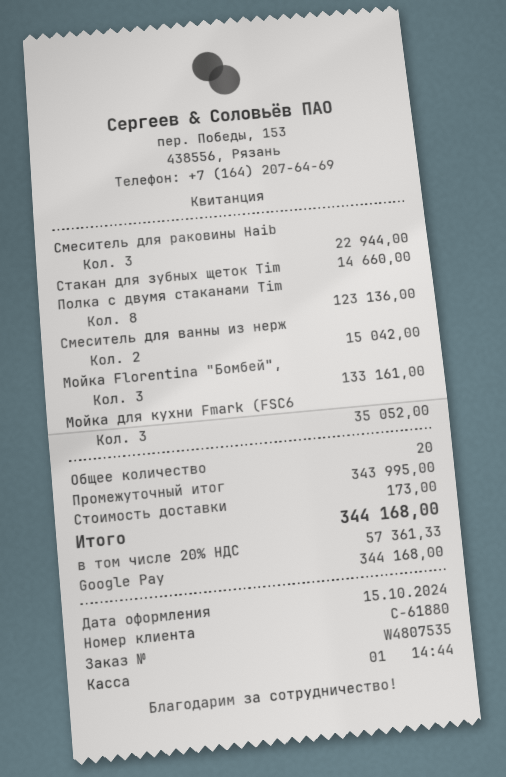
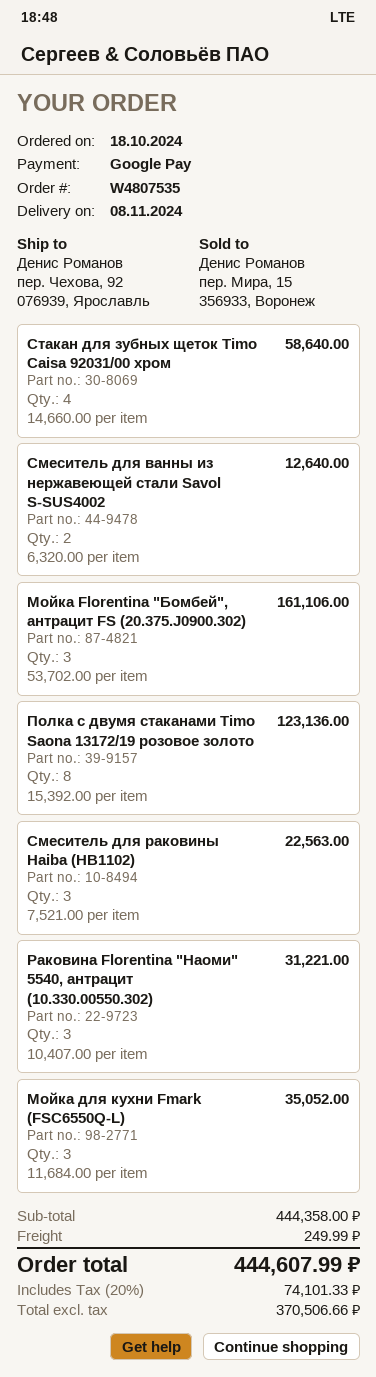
order date: 2024-10-15 -> 2024-10-18
Смеситель для раковины Haib: 3 for 22944.00 -> 3 for 22563.00
Стакан для зубных щеток Tim: 1 for 14660.00 -> 4 for 58640.00
Смеситель для ванны из нерж: 2 for 15042.00 -> 2 for 12640.00
Мойка Florentina "Бомбей",: 3 for 133161.00 -> 3 for 161106.00
Раковина Florentina "Наоми" 5540, антрацит (10.330.00550.302): none -> 3 for 31221.00
subtotal: 343995.00 -> 444358.00
shipping: 173.00 -> 249.99
tax: 20% = 57361.33 -> 20% = 74101.33
total: 344168.00 -> 444607.99

